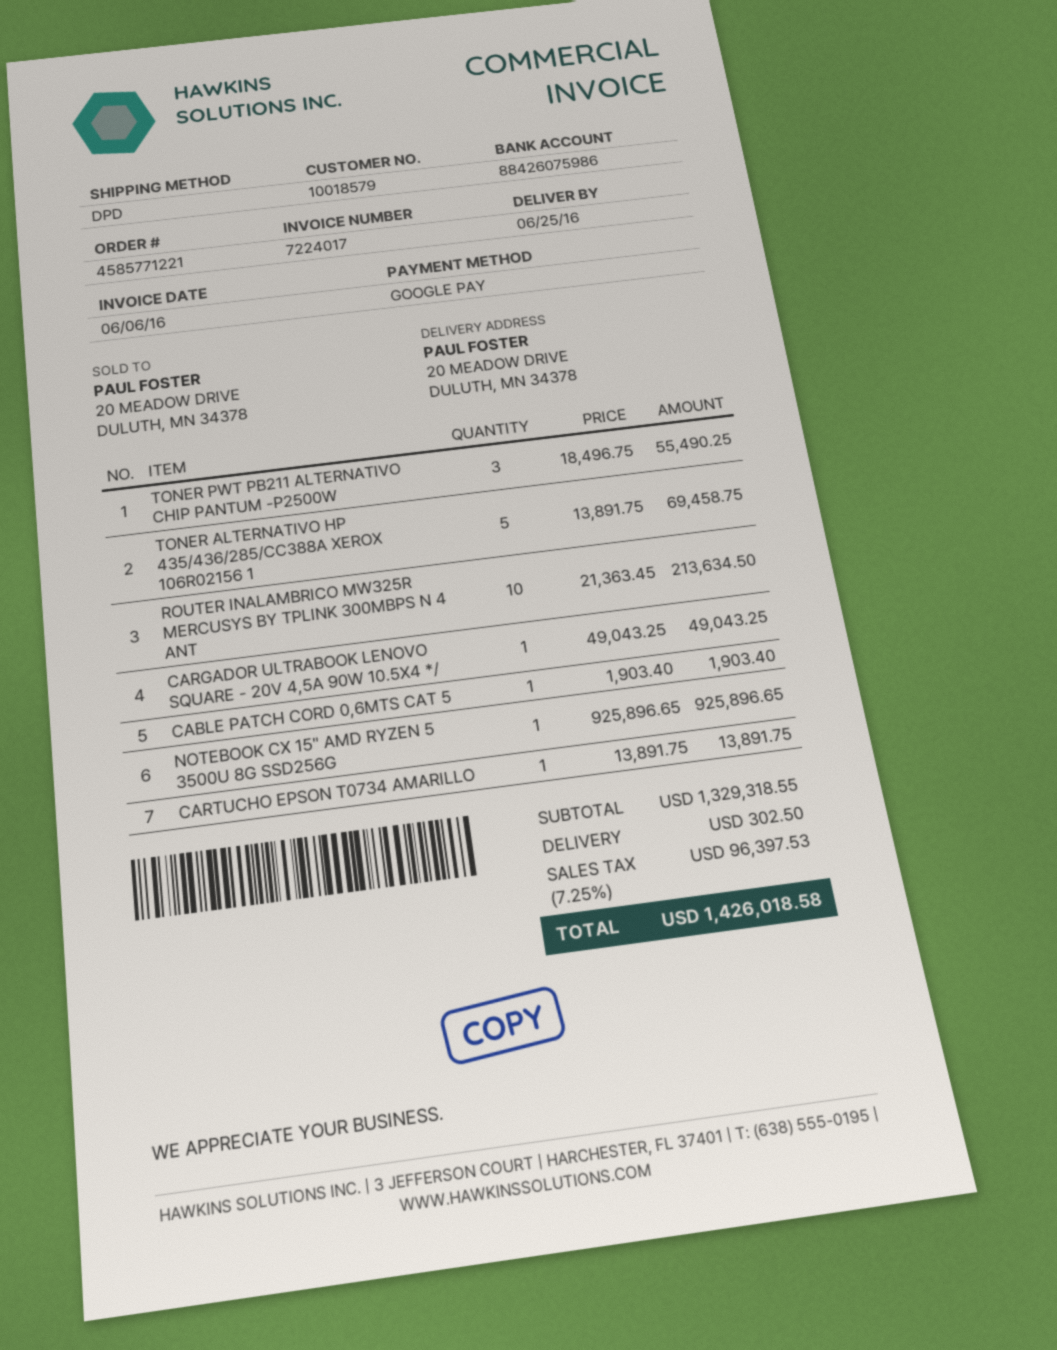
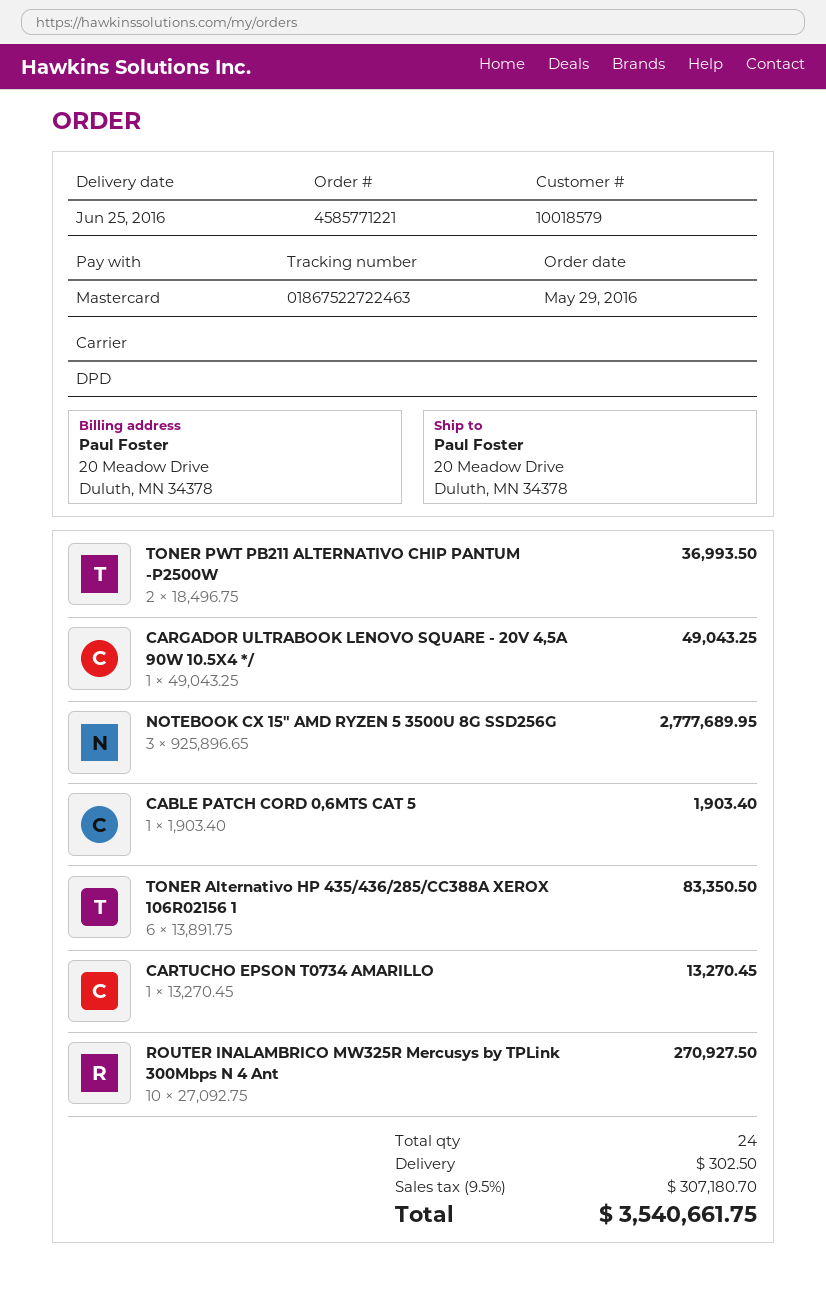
payment method: Google Pay -> Mastercard
TONER PWT PB211 ALTERNATIVO CHIP PANTUM -P2500W: 3 x 18496.75 = 55490.25 -> 2 x 18496.75 = 36993.50
TONER ALTERNATIVO HP 435/436/285/CC388A XEROX 106R02156 1: 5 x 13891.75 = 69458.75 -> 6 x 13891.75 = 83350.50
ROUTER INALAMBRICO MW325R MERCUSYS BY TPLINK 300MBPS N 4 ANT: 10 x 21363.45 = 213634.50 -> 10 x 27092.75 = 270927.50
NOTEBOOK CX 15" AMD RYZEN 5 3500U 8G SSD256G: 1 x 925896.65 = 925896.65 -> 3 x 925896.65 = 2777689.95
CARTUCHO EPSON T0734 AMARILLO: 1 x 13891.75 = 13891.75 -> 1 x 13270.45 = 13270.45
tax: 7.25% = 96397.53 -> 9.5% = 307180.70
total: 1426018.58 -> 3540661.75

